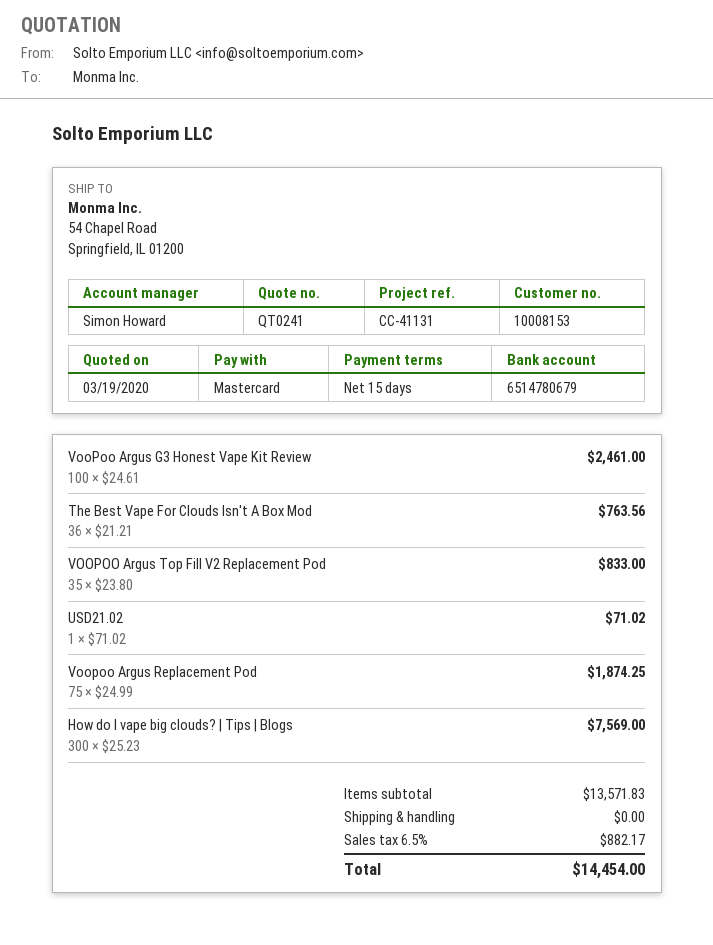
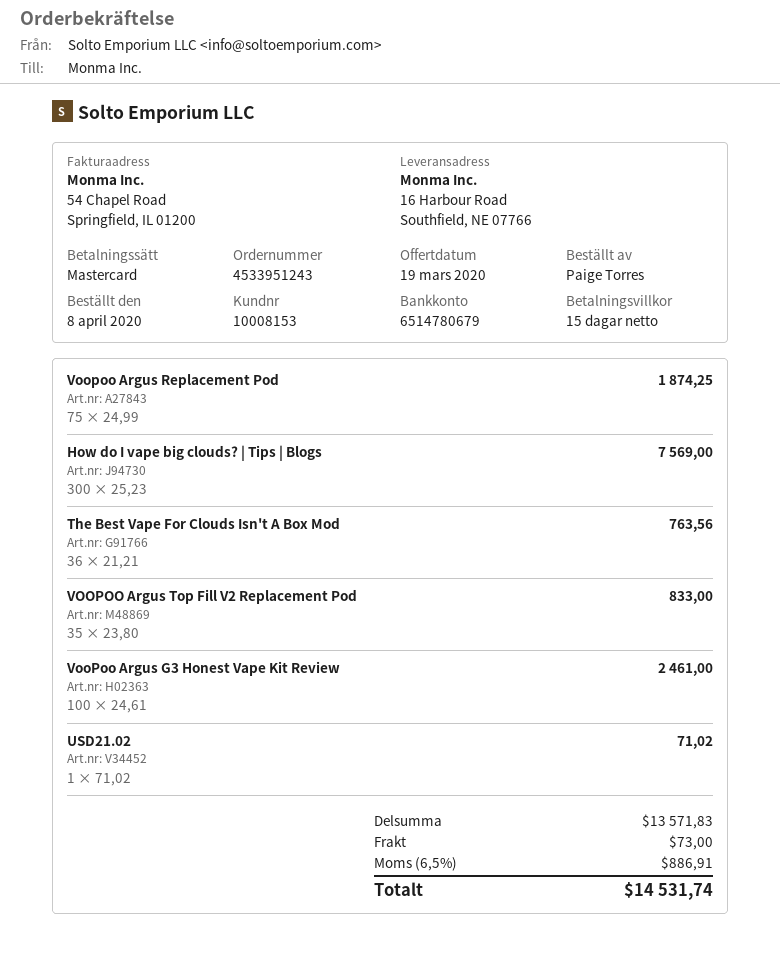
ship to: 54 Chapel Road, Springfield, IL 01200 -> 16 Harbour Road, Southfield, NE 07766
shipping: 0.00 -> 73.00
tax: 6.5% = 882.17 -> 6.5% = 886.91
total: 14454.00 -> 14531.74

